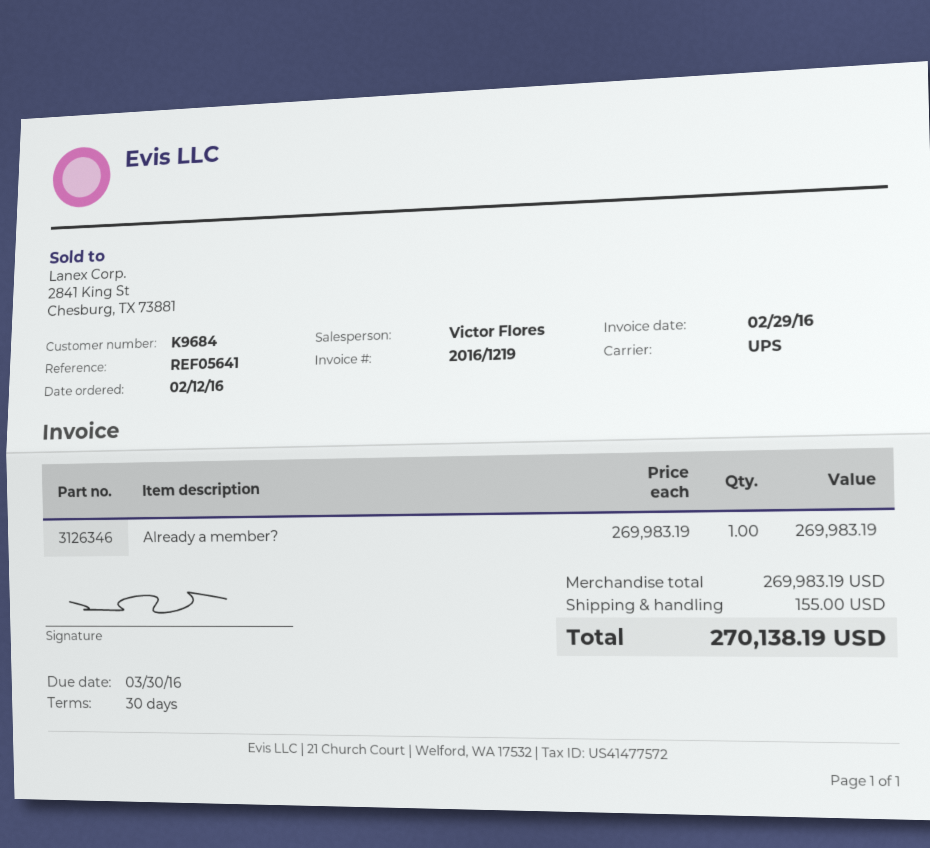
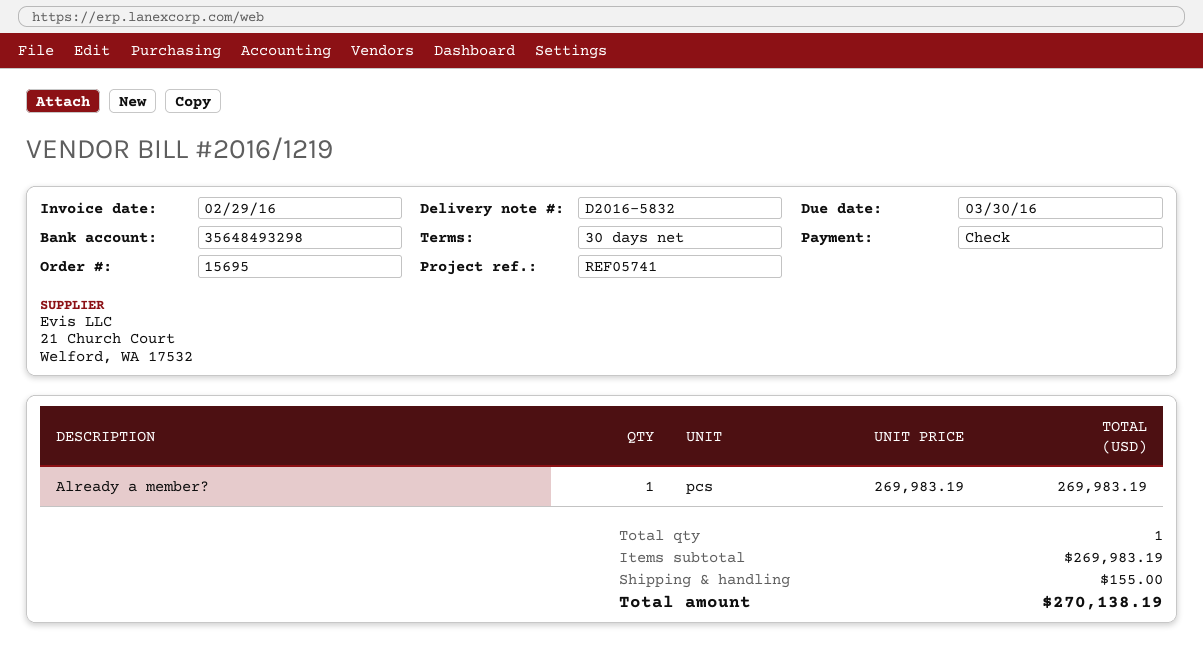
reference: REF05641 -> REF05741

